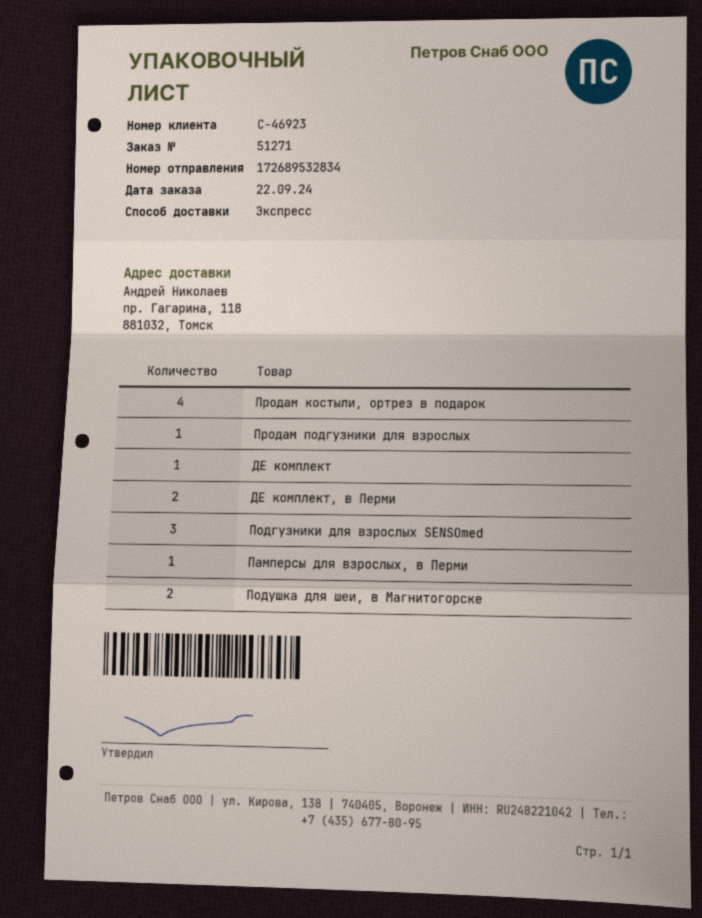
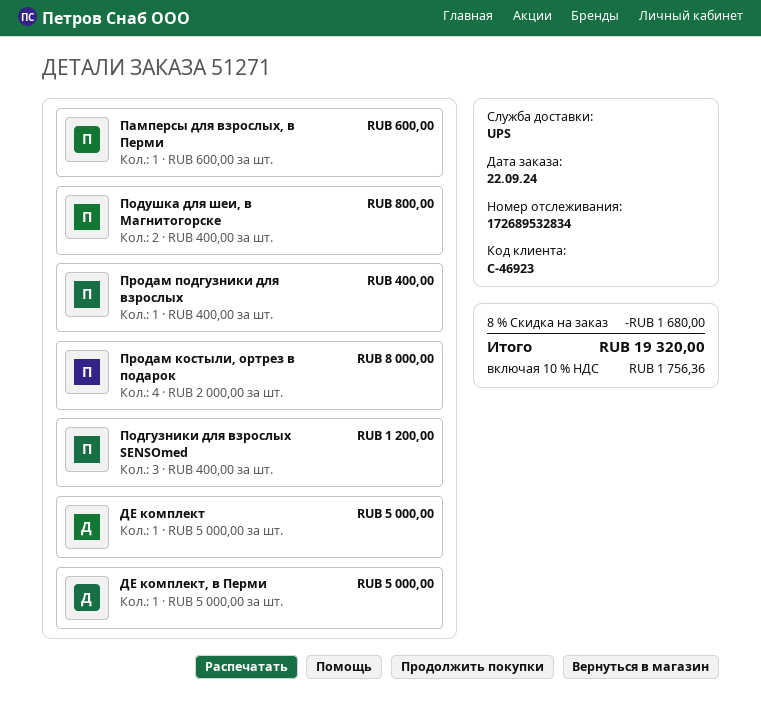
shipping method: express -> UPS
ДЕ комплект, в Перми: 2 -> 1

